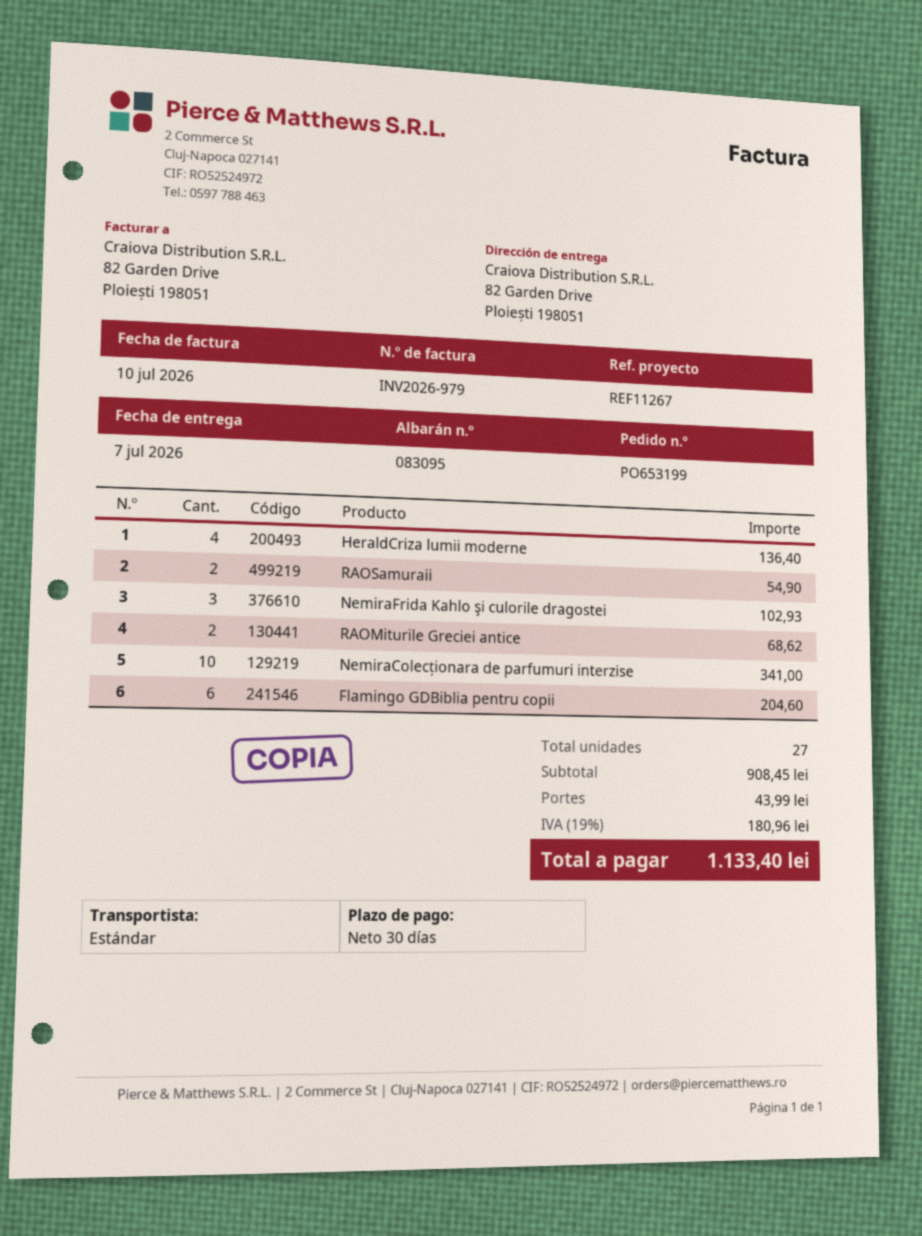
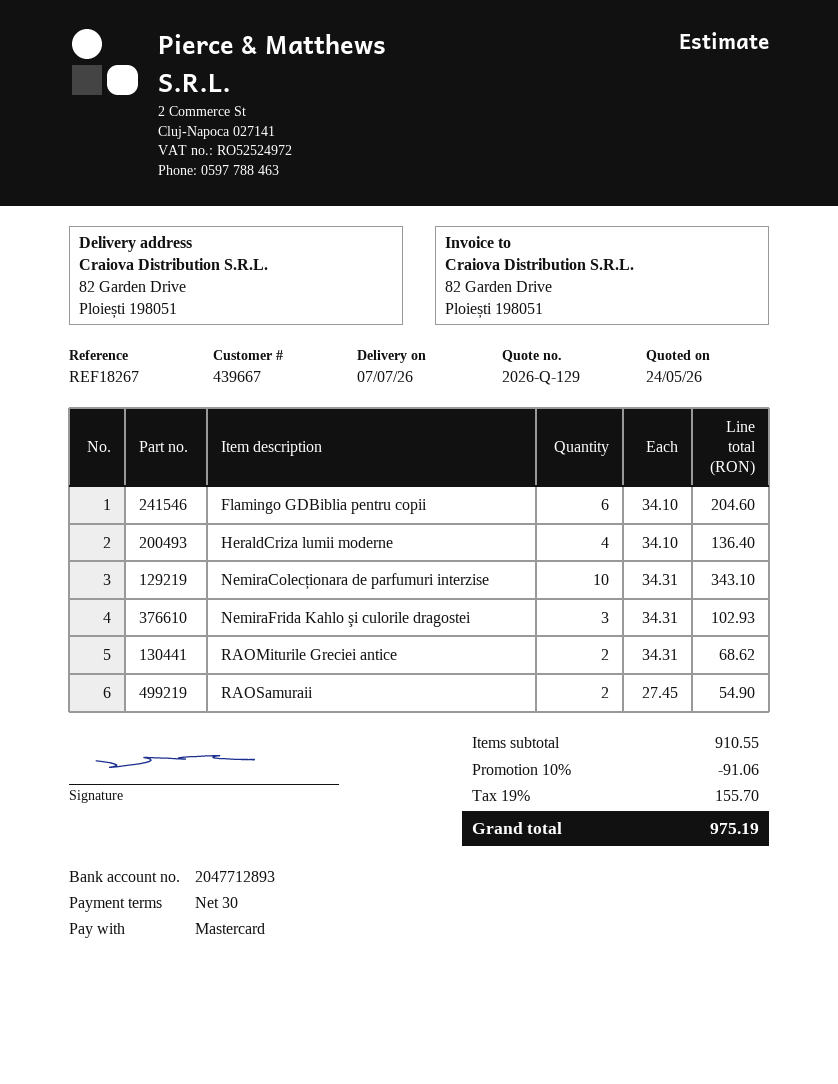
reference: REF11267 -> REF18267
NemiraColecționara de parfumuri interzise: 10 for 341.00 -> 10 for 343.10
subtotal: 908.45 -> 910.55
discount: none -> 10% = 91.06
shipping: 43.99 -> none
tax: 19% = 180.96 -> 19% = 155.70
total: 1133.40 -> 975.19

